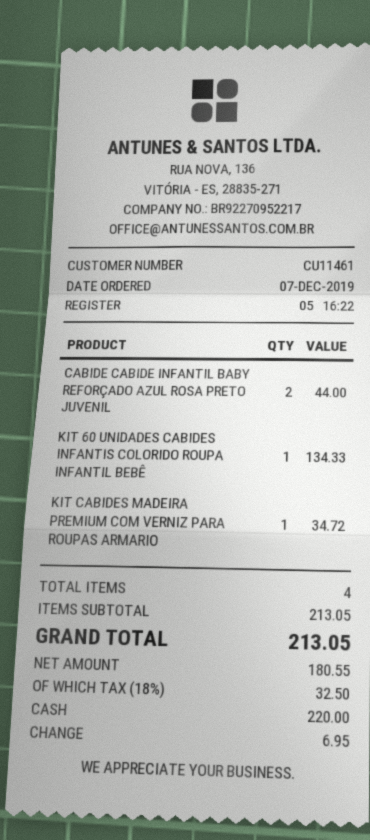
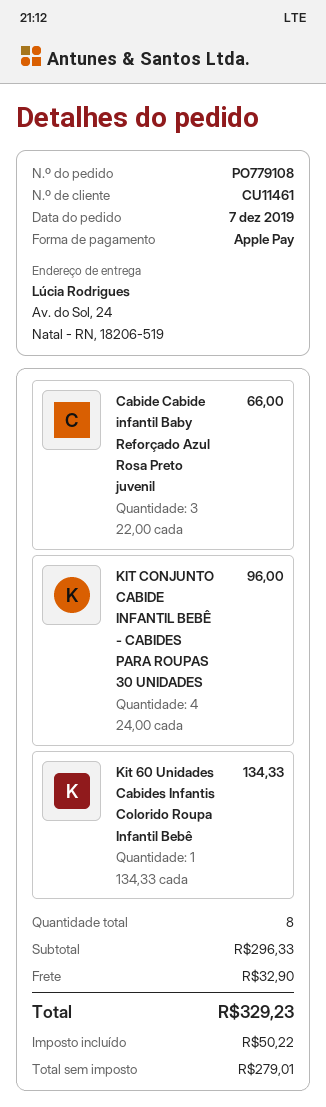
payment method: cash -> Apple Pay
CABIDE CABIDE INFANTIL BABY REFORÇADO AZUL ROSA PRETO JUVENIL: 2 for 44.00 -> 3 for 66.00
KIT CABIDES MADEIRA PREMIUM COM VERNIZ PARA ROUPAS ARMARIO: 1 for 34.72 -> none
KIT CONJUNTO CABIDE INFANTIL BEBÊ - CABIDES PARA ROUPAS 30 UNIDADES: none -> 4 for 96.00
total quantity: 4 -> 8
subtotal: 213.05 -> 296.33
shipping: none -> 32.90
net: 180.55 -> 279.01
tax: 32.50 -> 50.22
total: 213.05 -> 329.23

